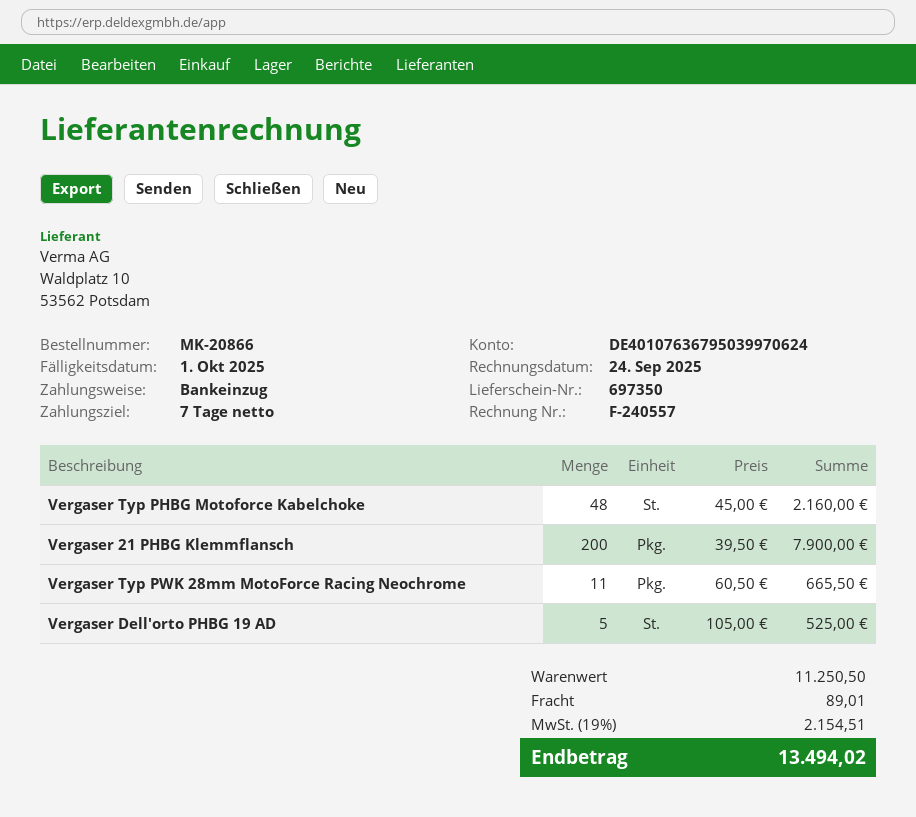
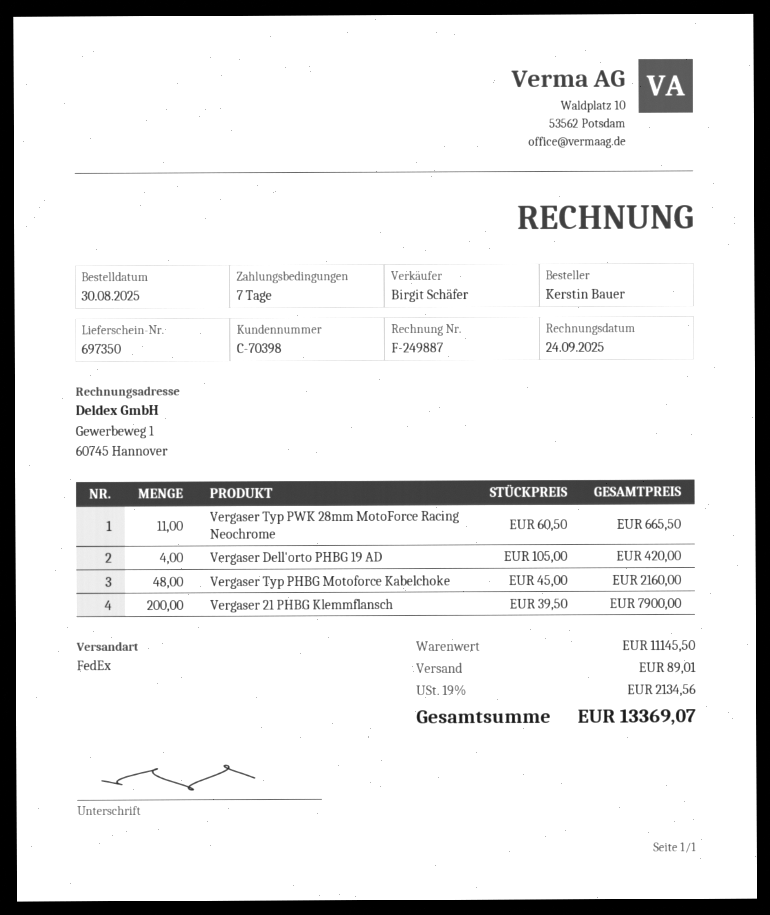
invoice number: F-240557 -> F-249887
Vergaser Dell'orto PHBG 19 AD: 5 x 105.00 = 525.00 -> 4 x 105.00 = 420.00
subtotal: 11250.50 -> 11145.50
tax: 19% = 2154.51 -> 19% = 2134.56
total: 13494.02 -> 13369.07

